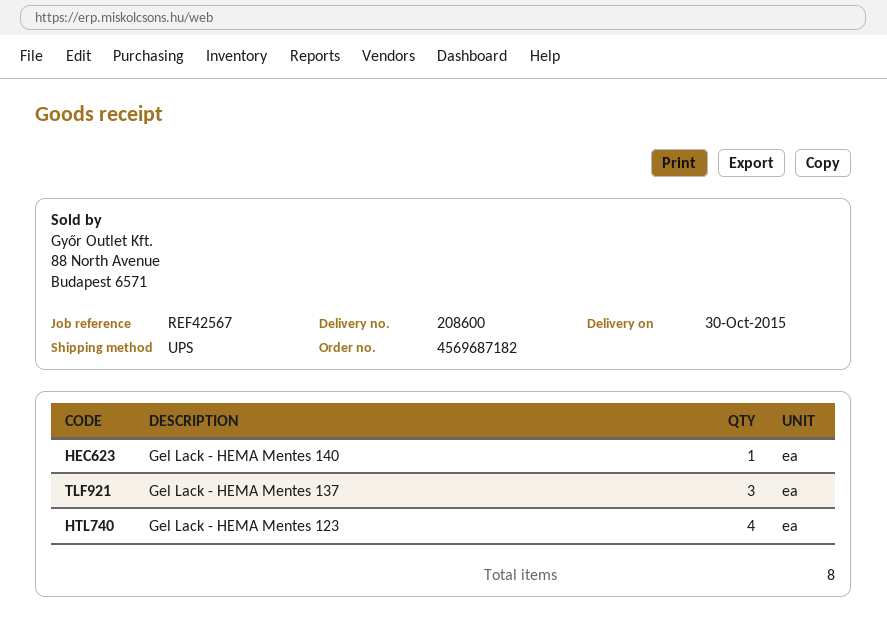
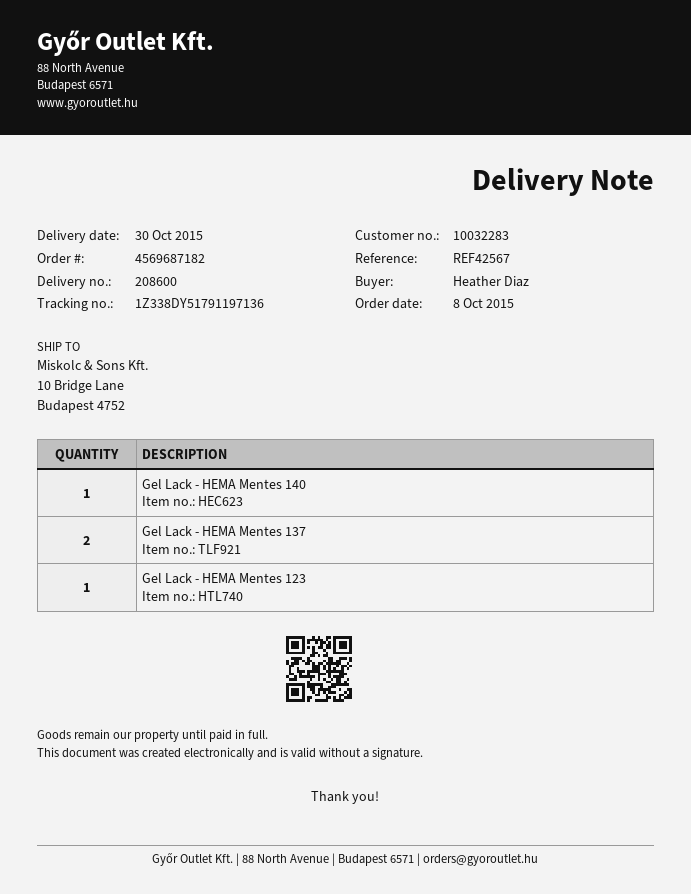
Gel Lack - HEMA Mentes 137: 3 -> 2
Gel Lack - HEMA Mentes 123: 4 -> 1

